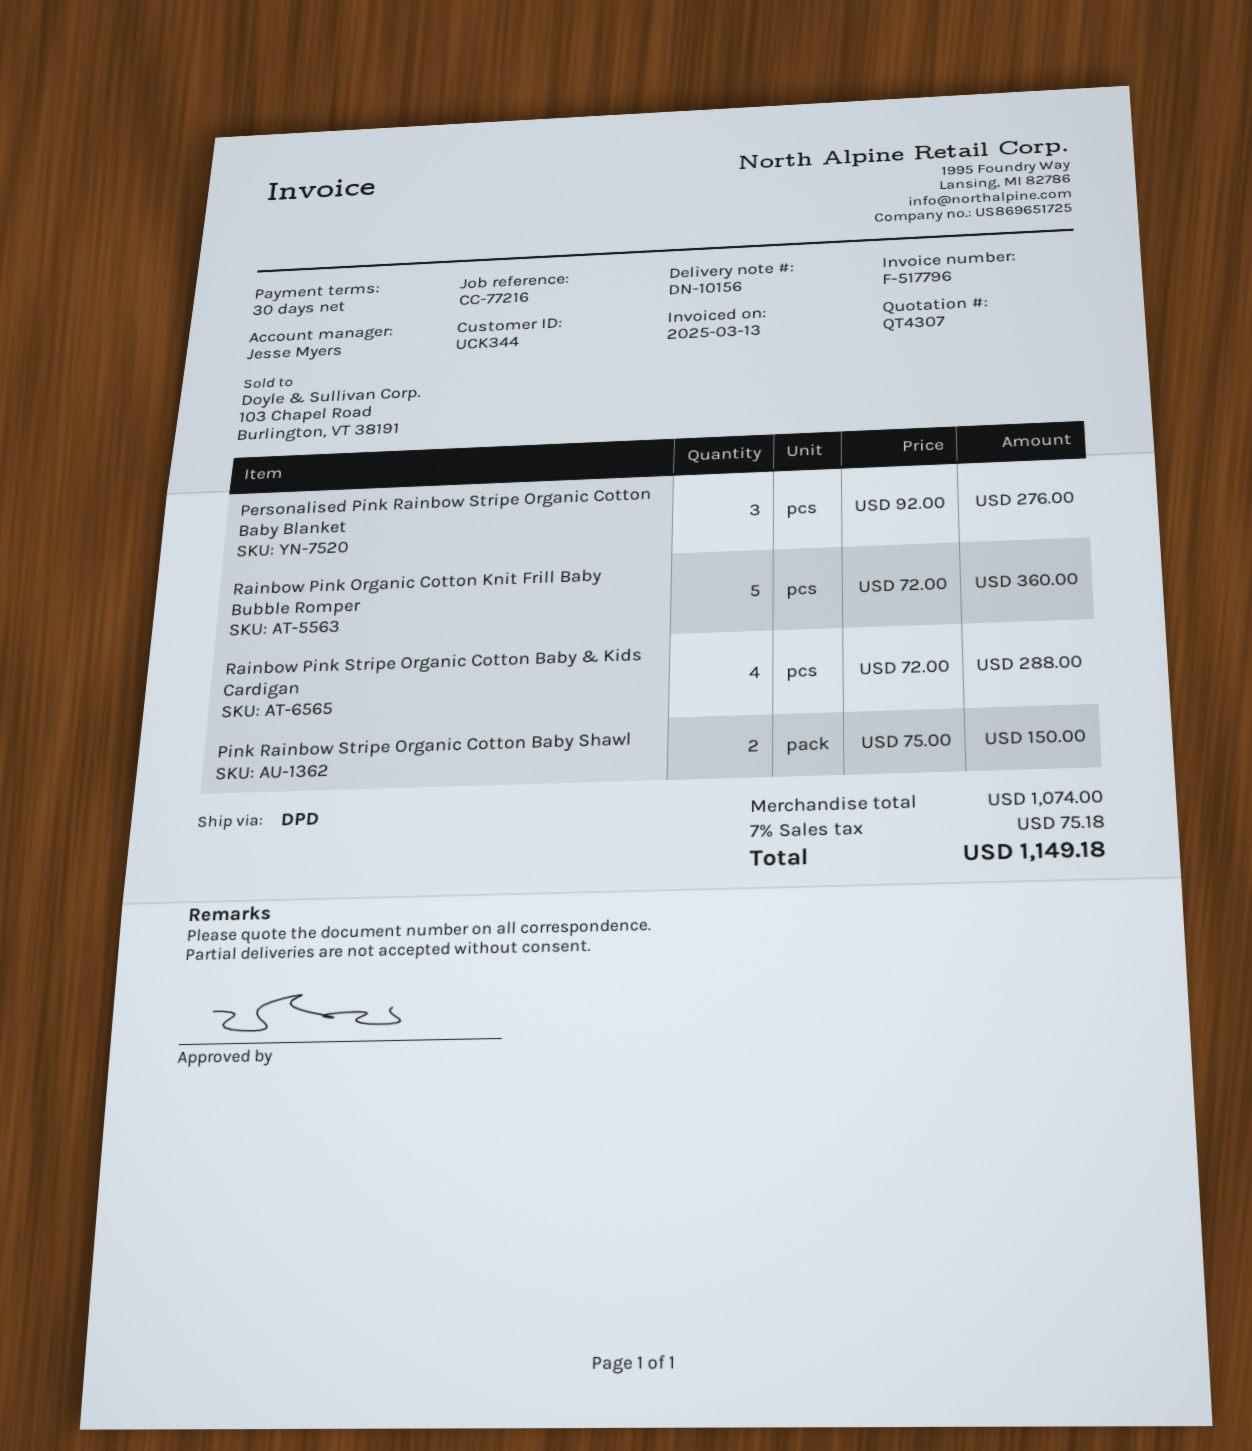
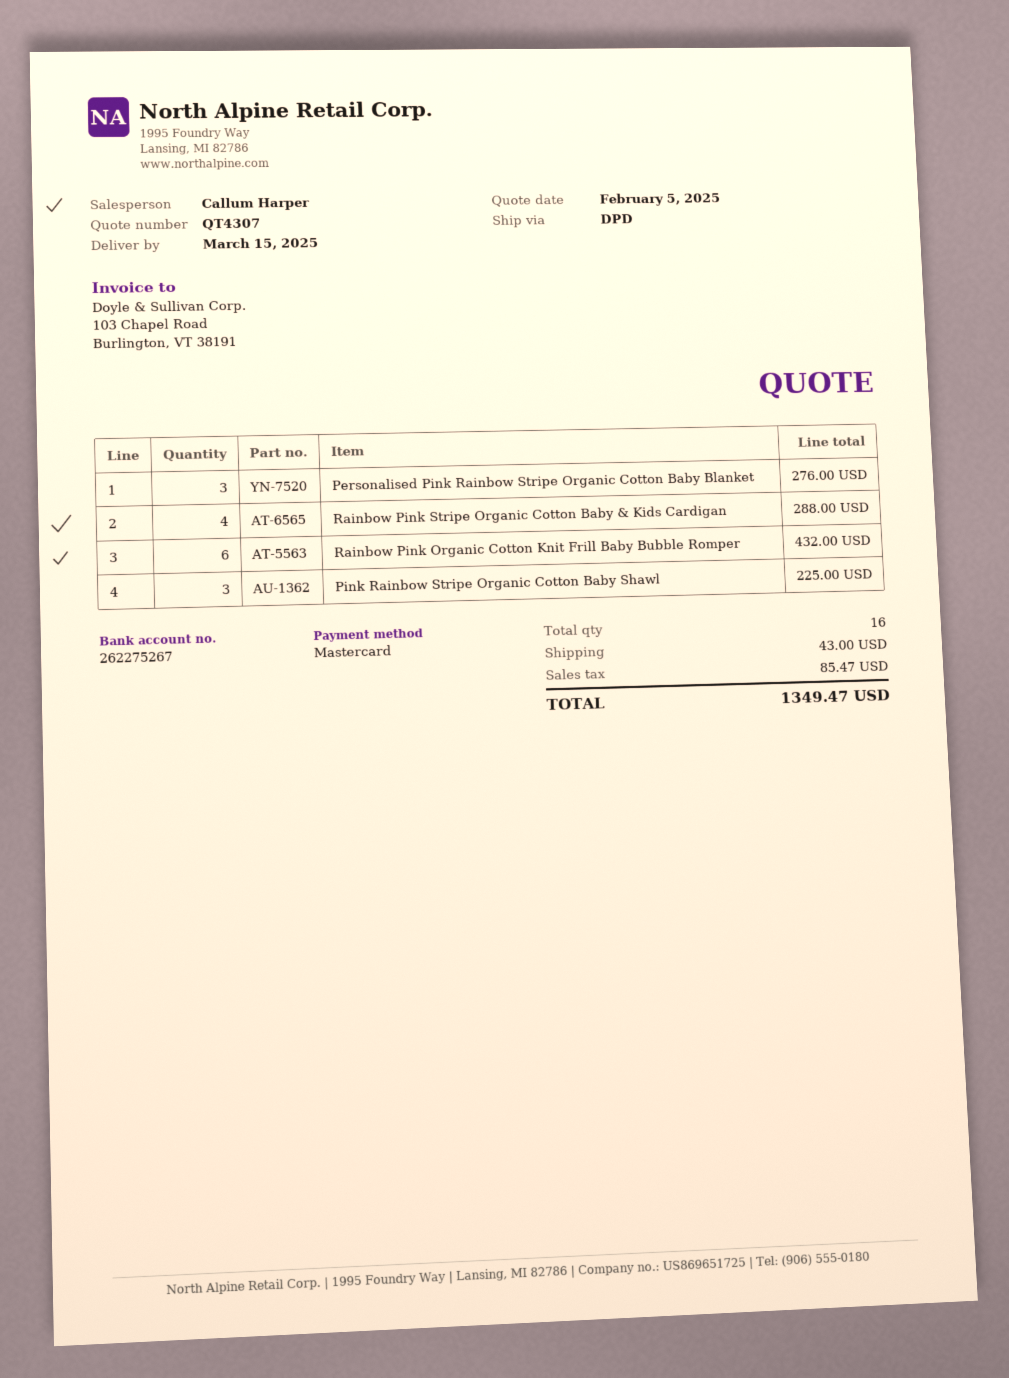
sales rep: Jesse Myers -> Callum Harper
Rainbow Pink Organic Cotton Knit Frill Baby Bubble Romper: 5 for 360.00 -> 6 for 432.00
Pink Rainbow Stripe Organic Cotton Baby Shawl: 2 for 150.00 -> 3 for 225.00
shipping: none -> 43.00
tax: 75.18 -> 85.47
total: 1149.18 -> 1349.47

